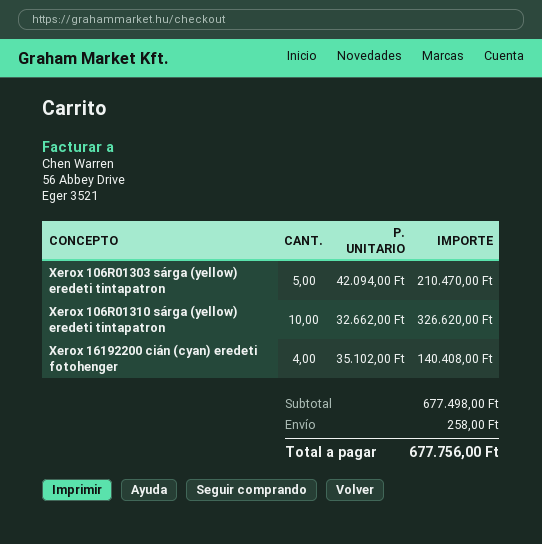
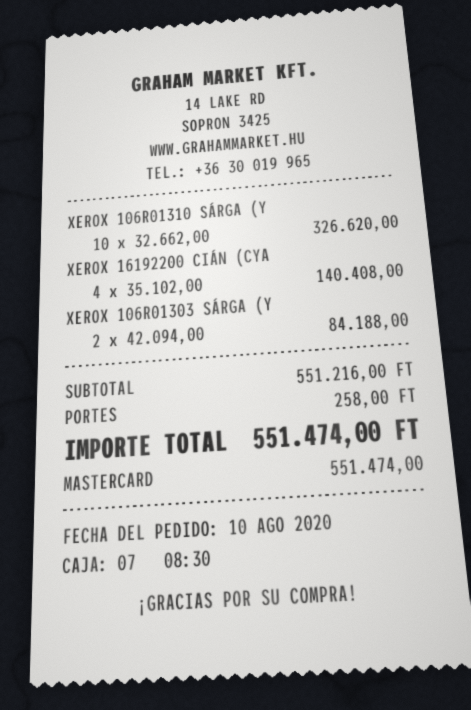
Xerox 106R01303 sárga (yellow) eredeti tintapatron: 5 x 42094.00 = 210470.00 -> 2 x 42094.00 = 84188.00
subtotal: 677498.00 -> 551216.00
total: 677756.00 -> 551474.00

